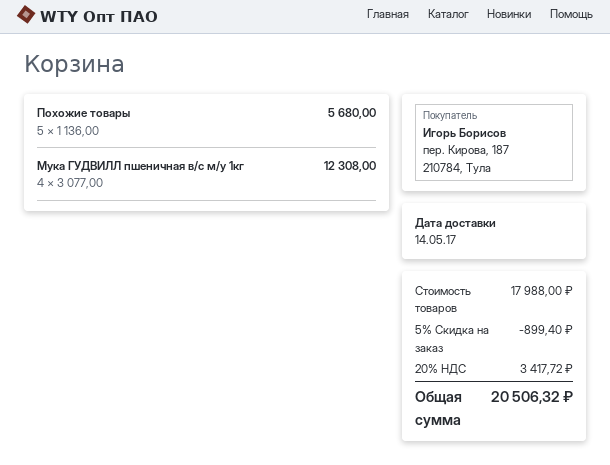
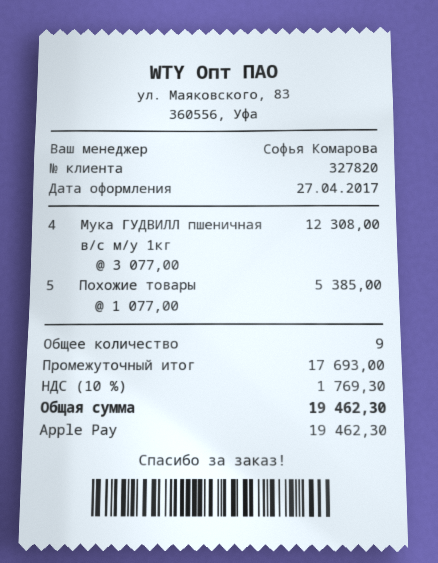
Похожие товары: 5 x 1136.00 = 5680.00 -> 5 x 1077.00 = 5385.00
subtotal: 17988.00 -> 17693.00
discount: 5% = 899.40 -> none
tax: 20% = 3417.72 -> 10% = 1769.30
total: 20506.32 -> 19462.30

